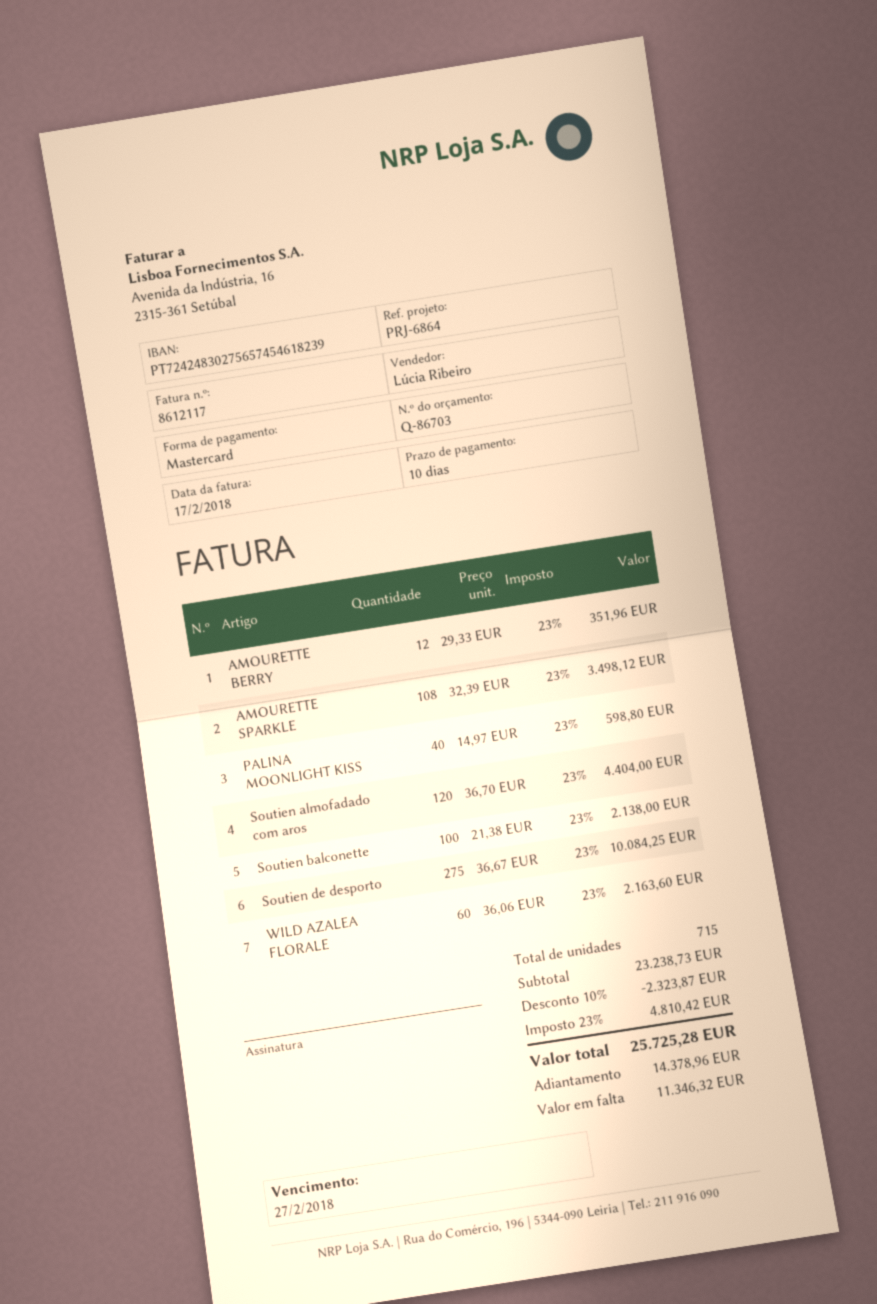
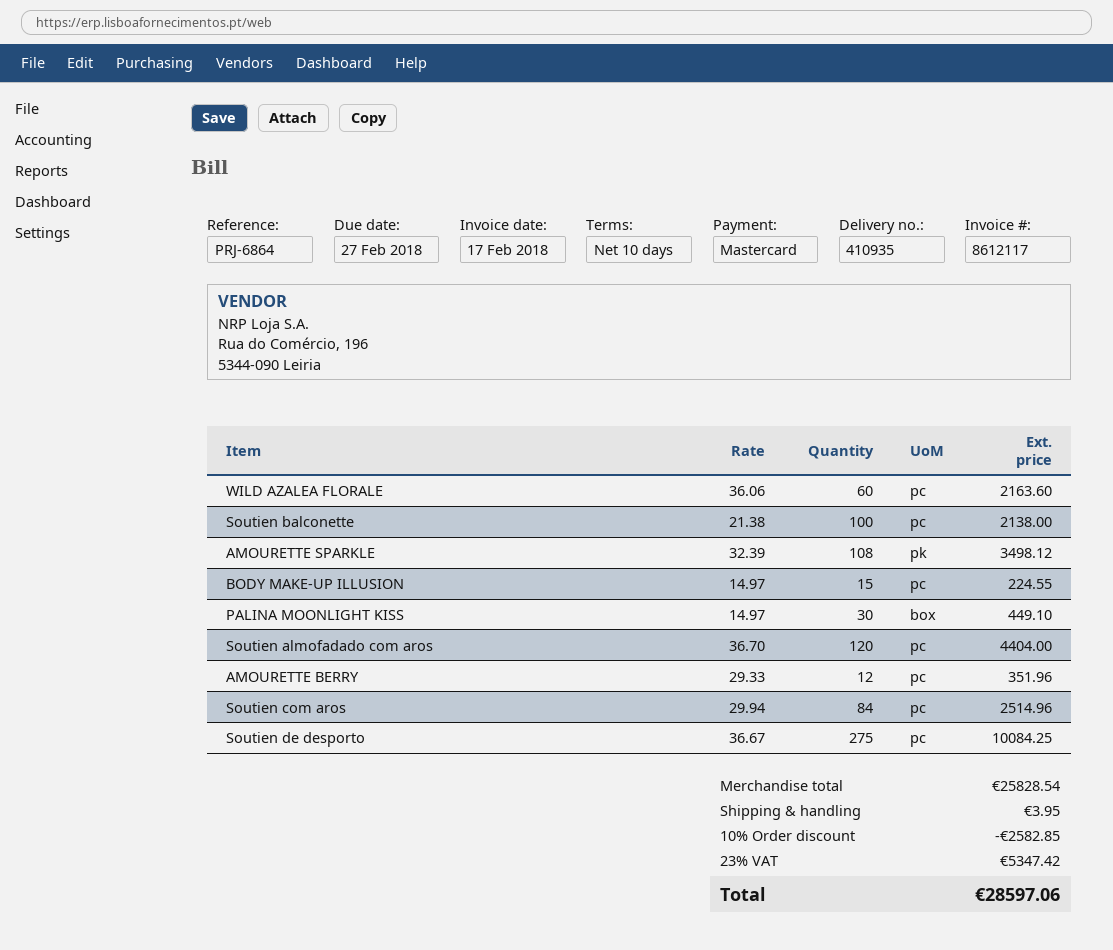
PALINA MOONLIGHT KISS: 40 x 14.97 = 598.80 -> 30 x 14.97 = 449.10
BODY MAKE-UP ILLUSION: none -> 15 x 14.97 = 224.55
Soutien com aros: none -> 84 x 29.94 = 2514.96
subtotal: 23238.73 -> 25828.54
discount: 10% = 2323.87 -> 10% = 2582.85
shipping: none -> 3.95
tax: 23% = 4810.42 -> 23% = 5347.42
total: 25725.28 -> 28597.06

